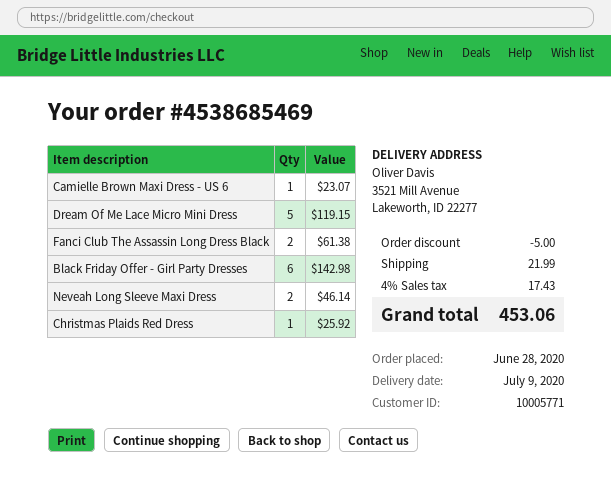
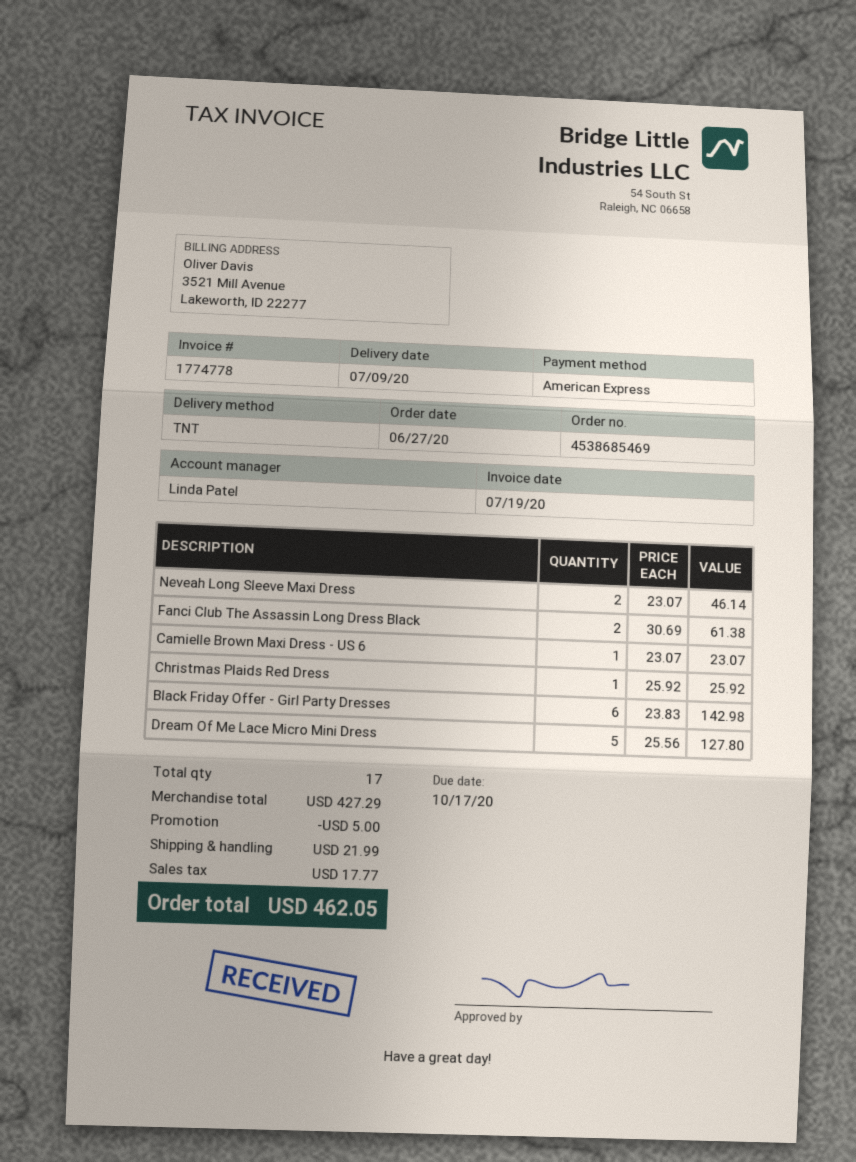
order date: 2020-06-28 -> 2020-06-27
Dream Of Me Lace Micro Mini Dress: 5 for 119.15 -> 5 for 127.80
tax: 17.43 -> 17.77
total: 453.06 -> 462.05

